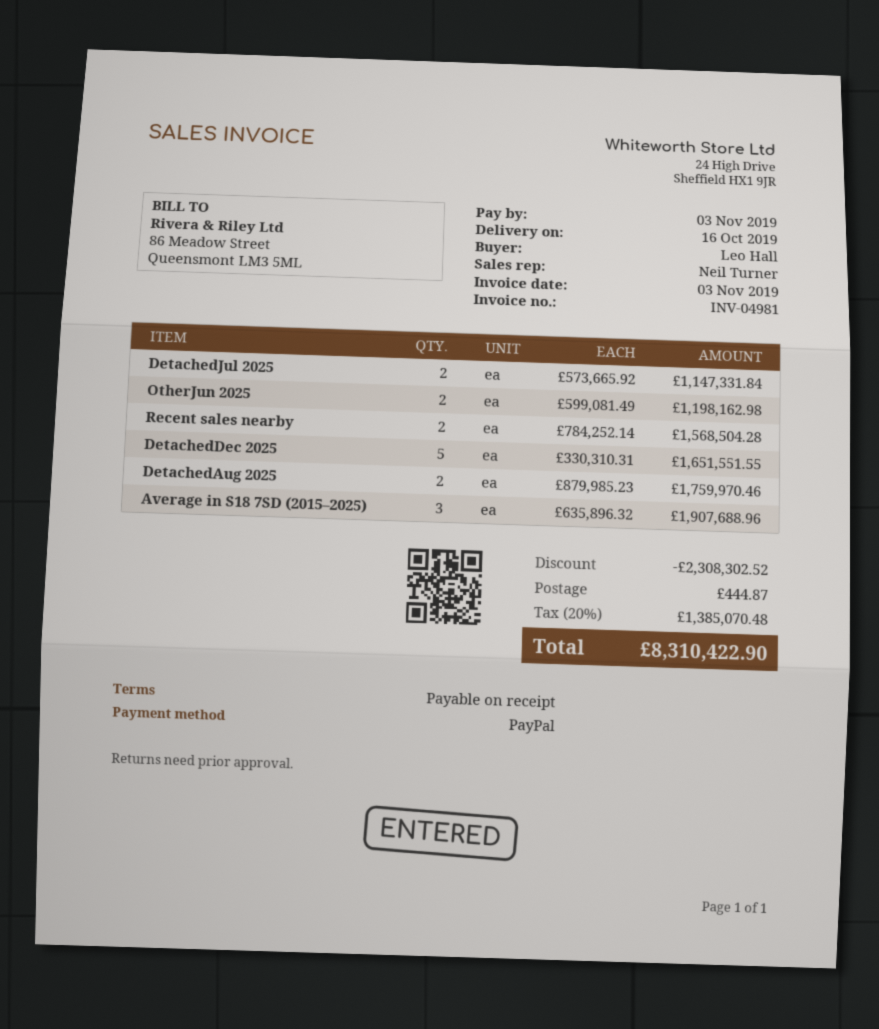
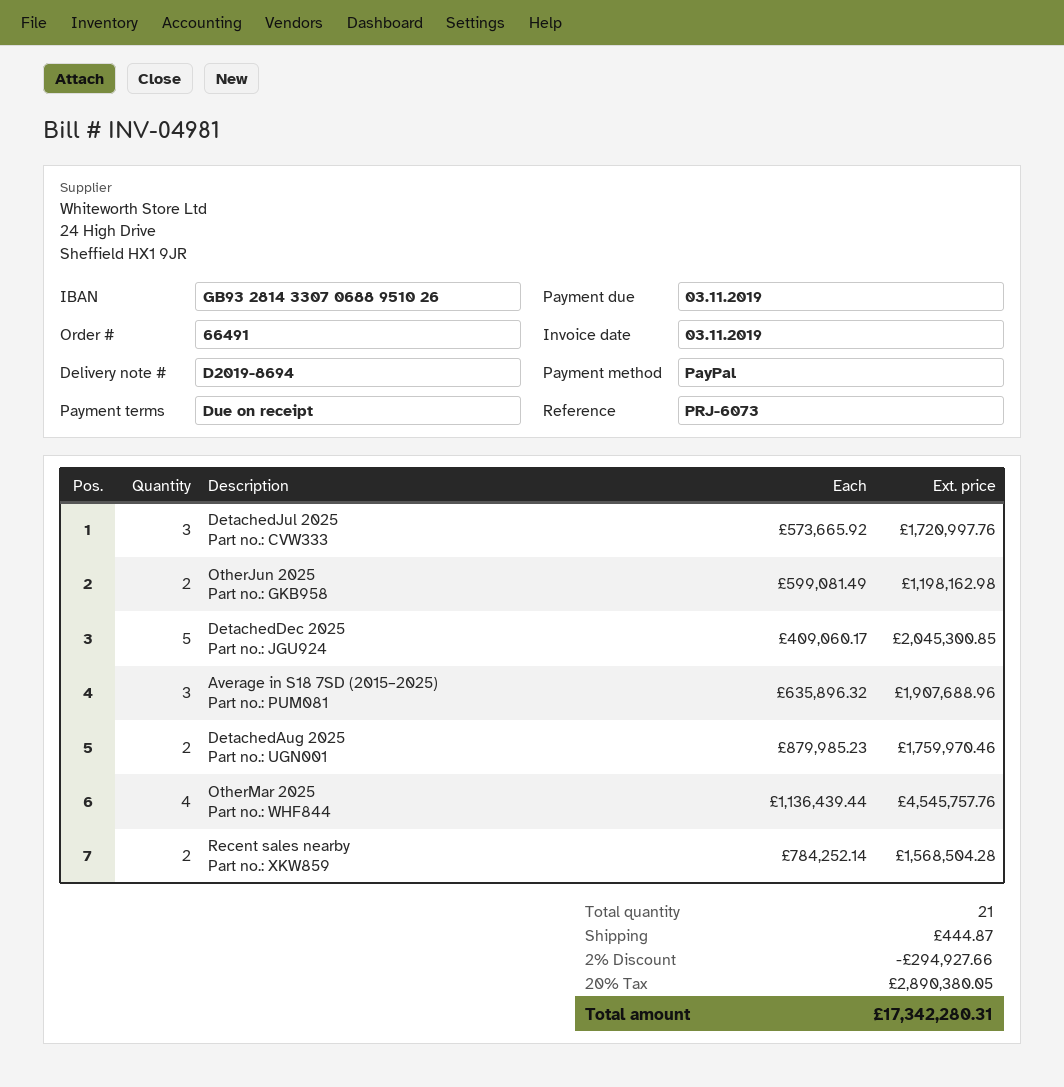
DetachedJul 2025: 2 x 573665.92 = 1147331.84 -> 3 x 573665.92 = 1720997.76
DetachedDec 2025: 5 x 330310.31 = 1651551.55 -> 5 x 409060.17 = 2045300.85
OtherMar 2025: none -> 4 x 1136439.44 = 4545757.76
discount: 2308302.52 -> 294927.66
tax: 20% = 1385070.48 -> 20% = 2890380.05
total: 8310422.90 -> 17342280.31

